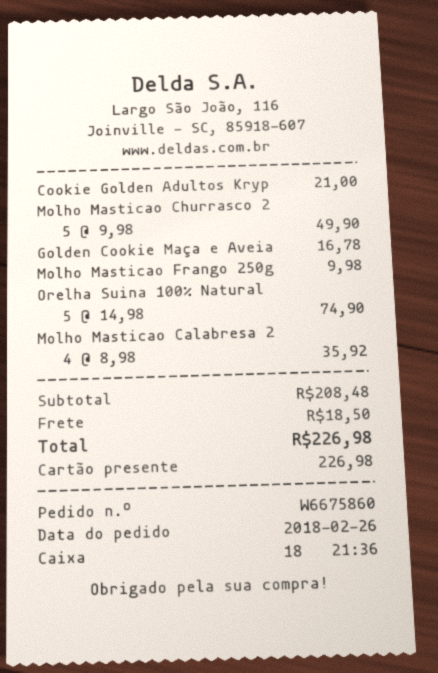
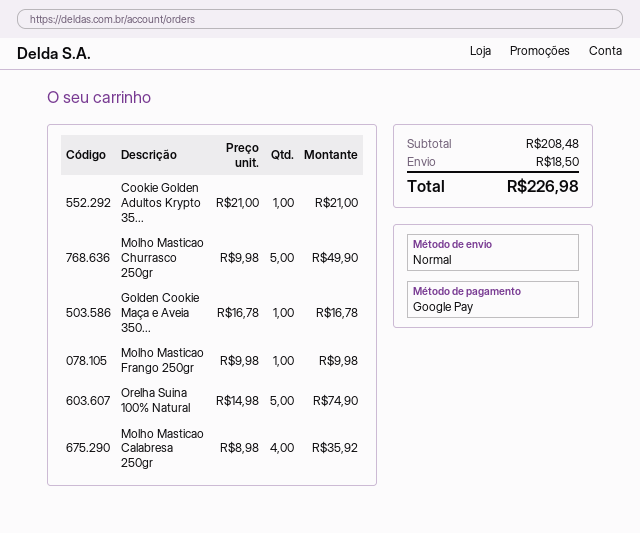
payment method: gift card -> Google Pay

